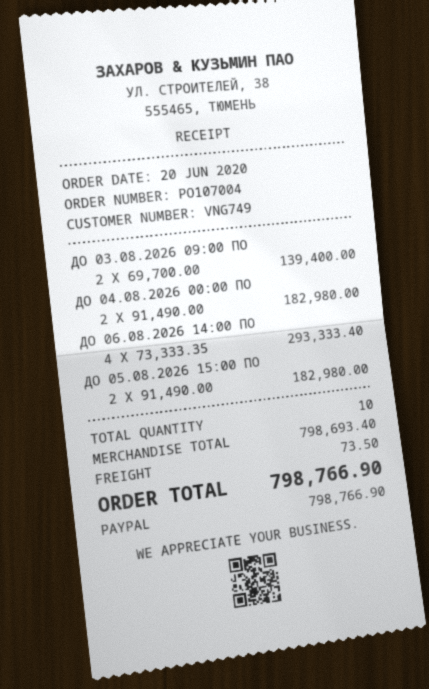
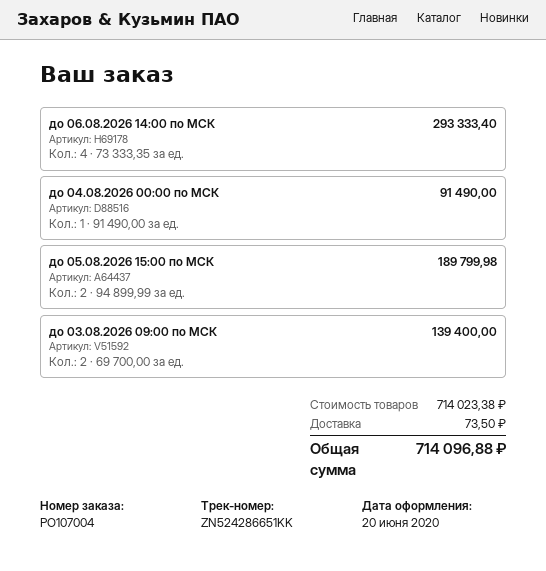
ДО 04.08.2026 00:00 ПО: 2 x 91490.00 = 182980.00 -> 1 x 91490.00 = 91490.00
ДО 05.08.2026 15:00 ПО: 2 x 91490.00 = 182980.00 -> 2 x 94899.99 = 189799.98
subtotal: 798693.40 -> 714023.38
total: 798766.90 -> 714096.88

